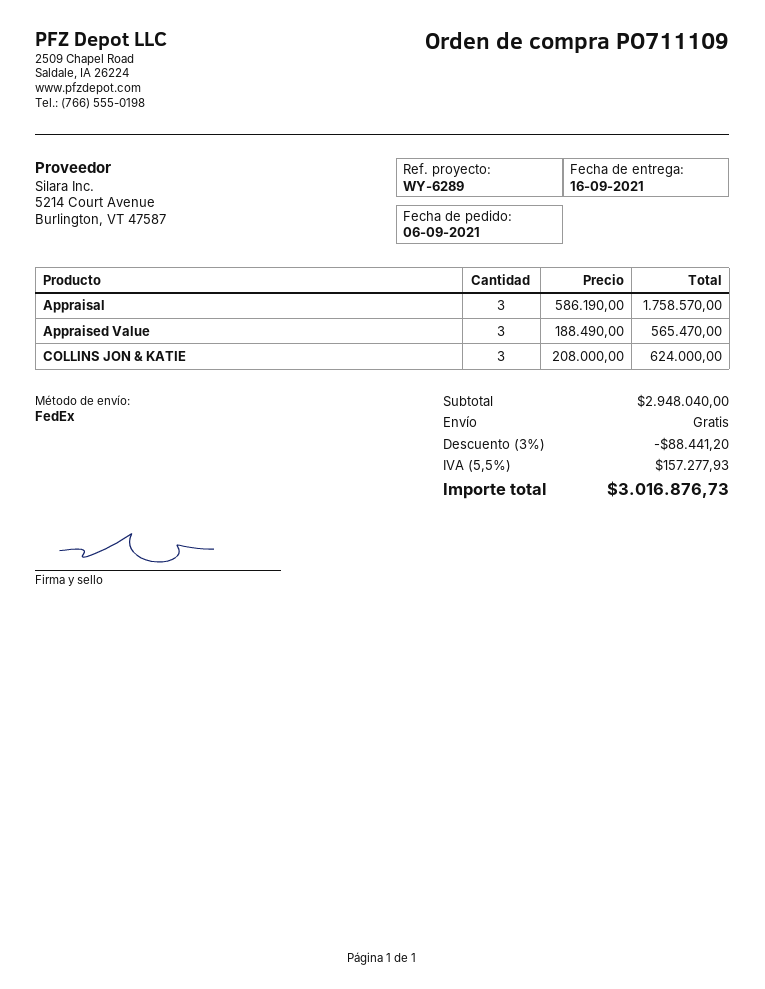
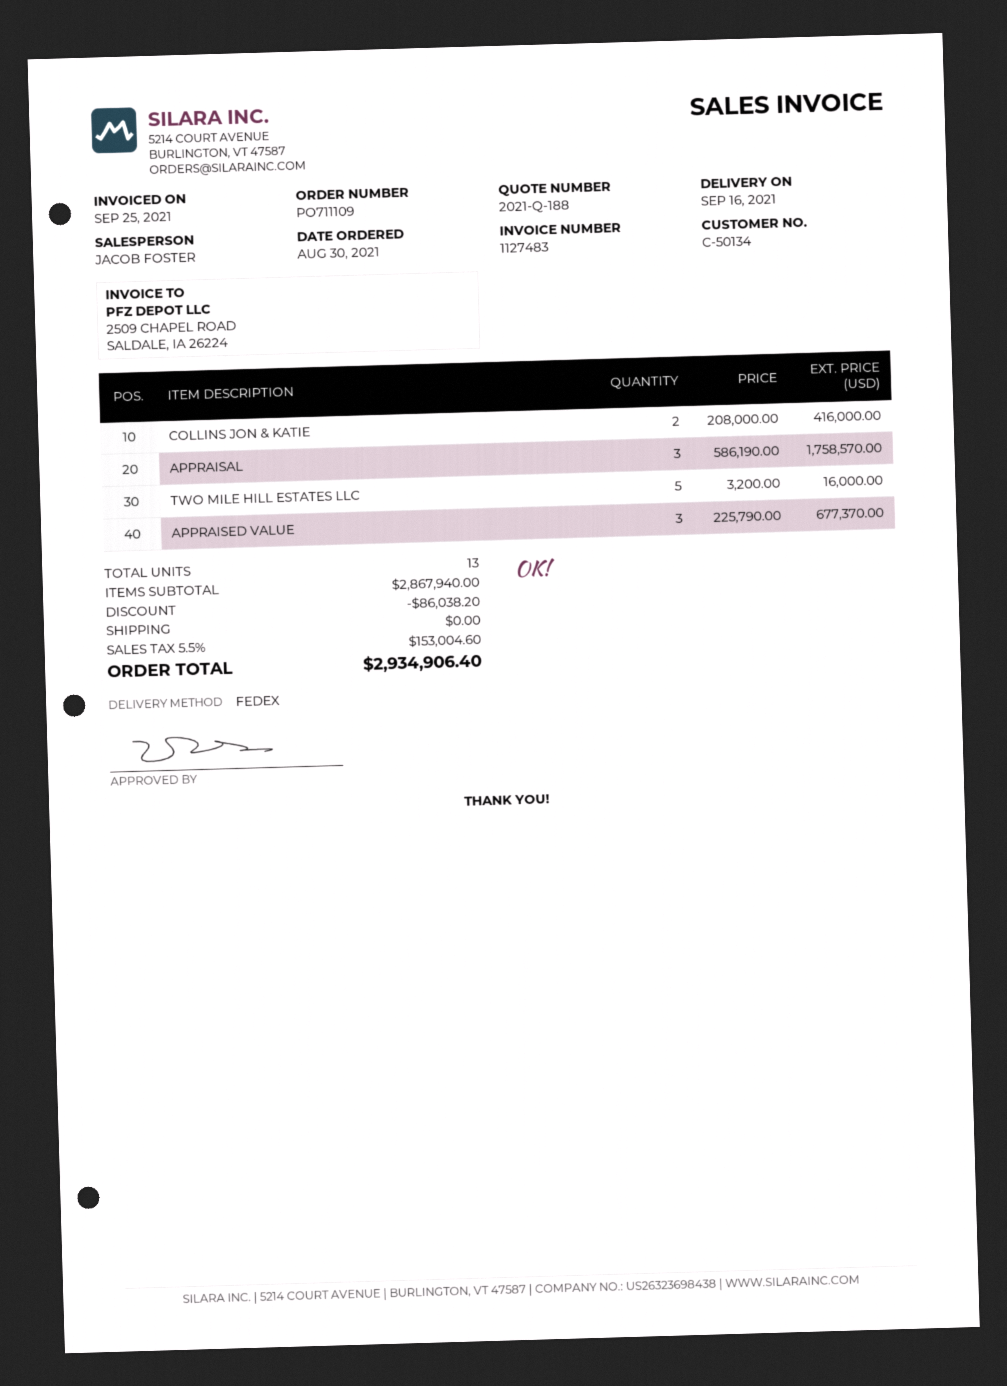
order date: 2021-09-06 -> 2021-08-30
Appraised Value: 3 x 188490.00 = 565470.00 -> 3 x 225790.00 = 677370.00
COLLINS JON & KATIE: 3 x 208000.00 = 624000.00 -> 2 x 208000.00 = 416000.00
TWO MILE HILL ESTATES LLC: none -> 5 x 3200.00 = 16000.00
subtotal: 2948040.00 -> 2867940.00
discount: 88441.20 -> 86038.20
tax: 5.5% = 157277.93 -> 5.5% = 153004.60
total: 3016876.73 -> 2934906.40

